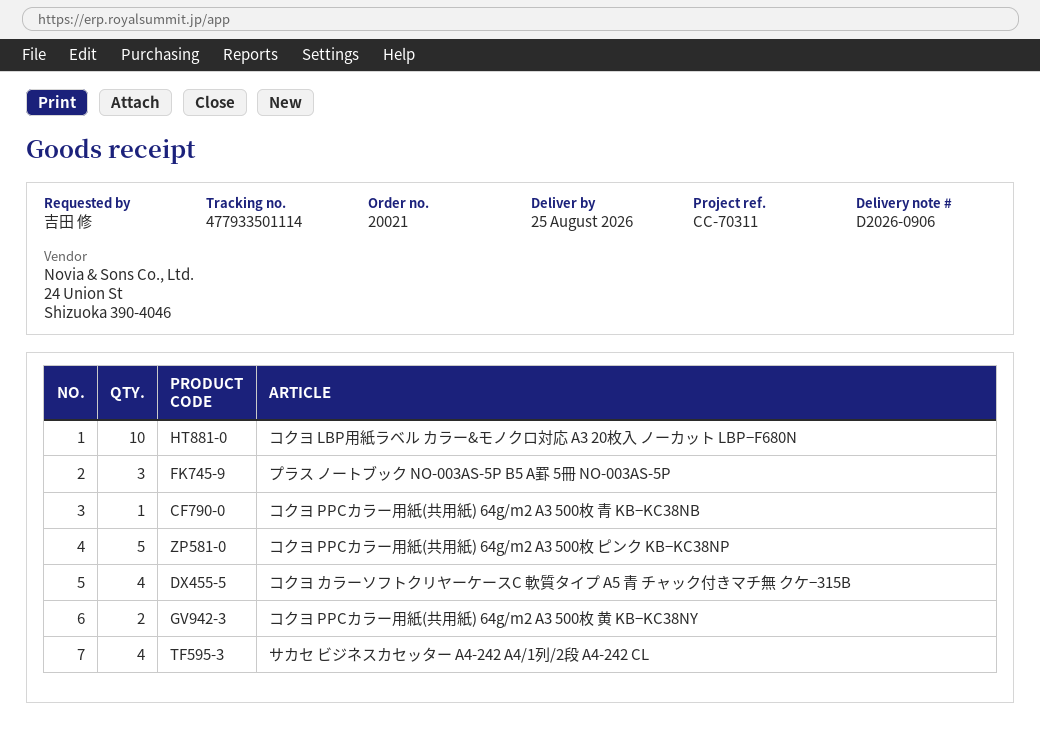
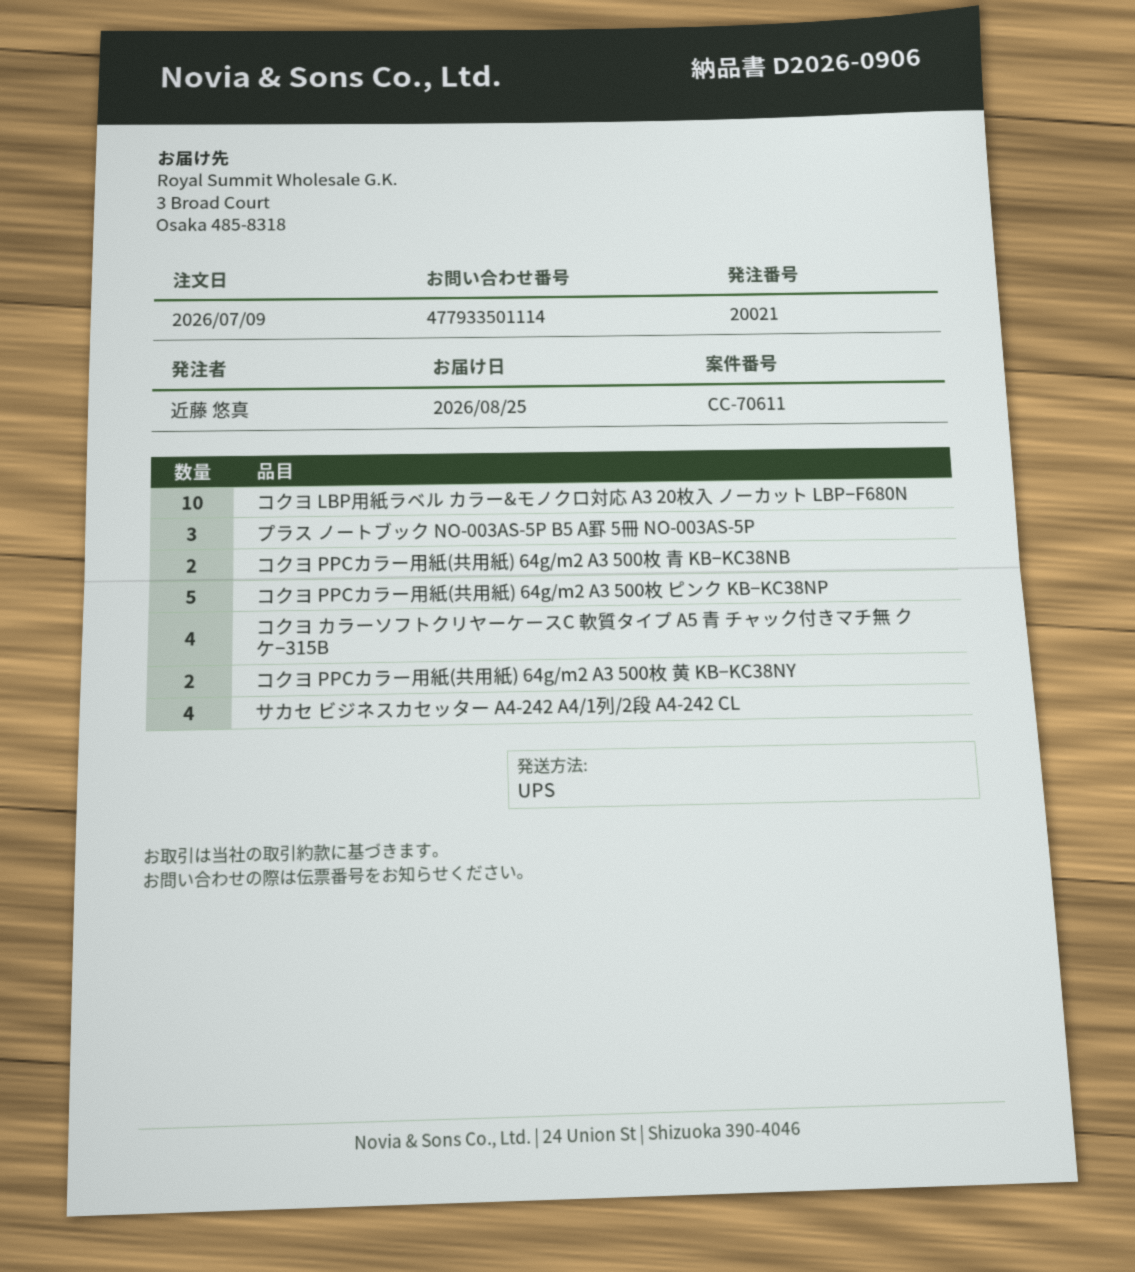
reference: CC-70311 -> CC-70611
ordered by: 吉田 修 -> 近藤 悠真
コクヨ PPCカラー用紙(共用紙) 64g/m2 A3 500枚 青 KB−KC38NB: 1 -> 2

